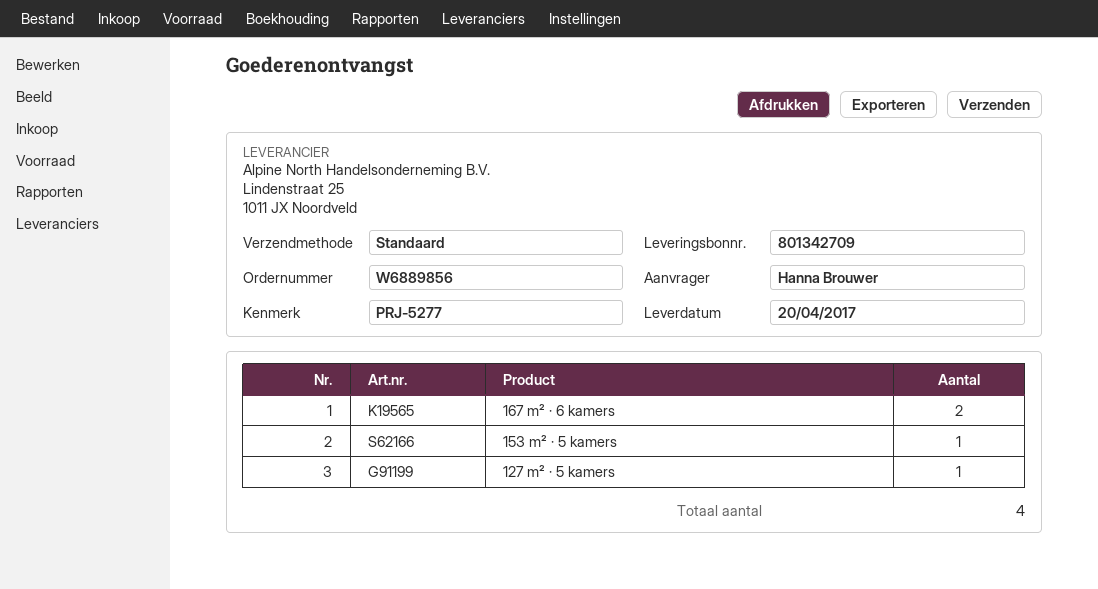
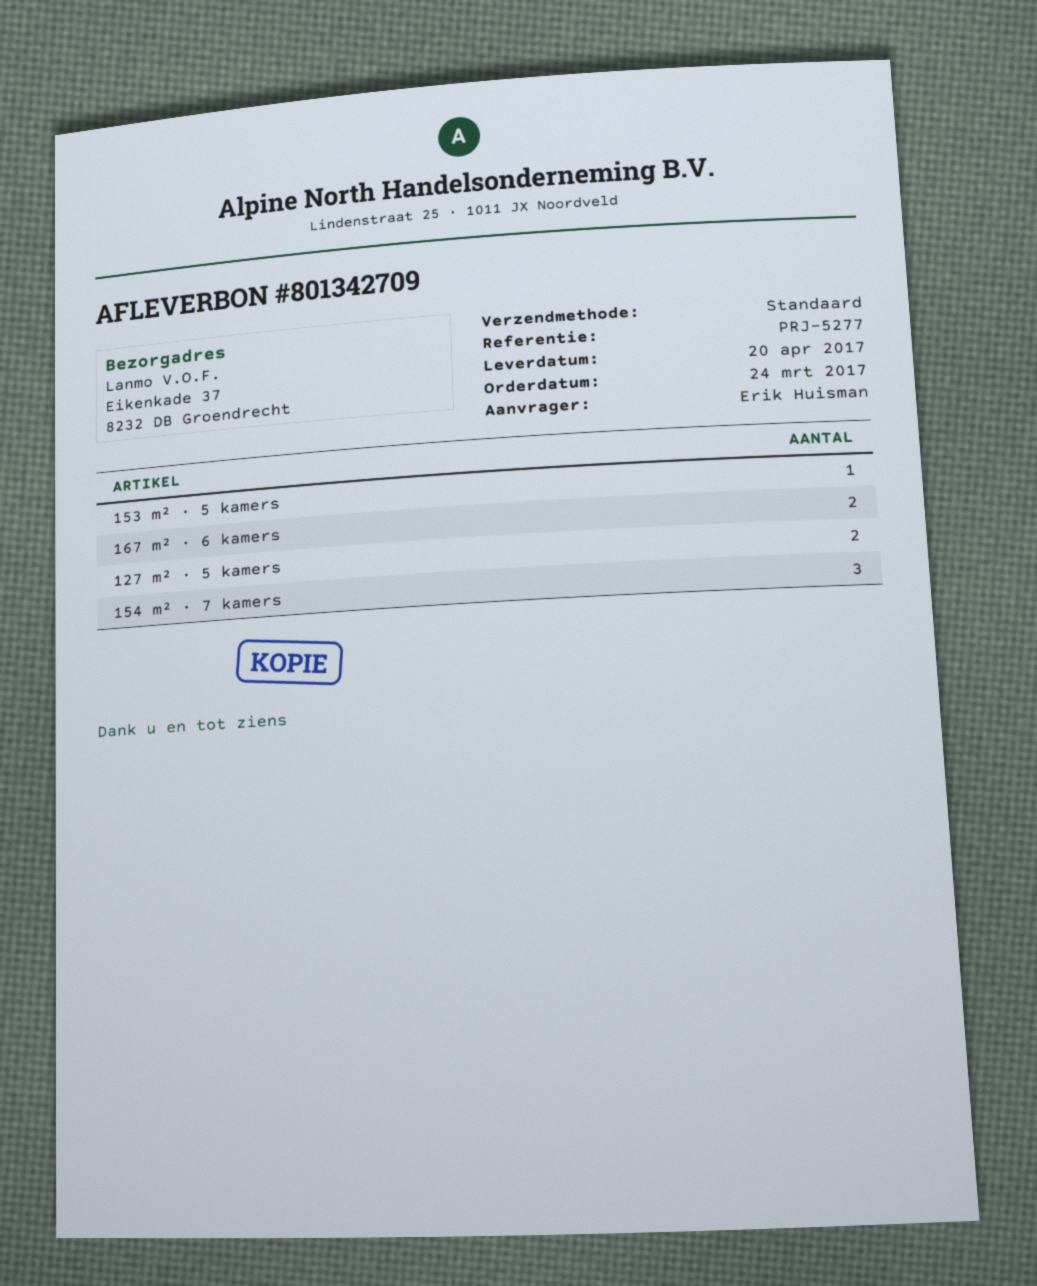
ordered by: Hanna Brouwer -> Erik Huisman
127 m² · 5 kamers: 1 -> 2
154 m² · 7 kamers: none -> 3

